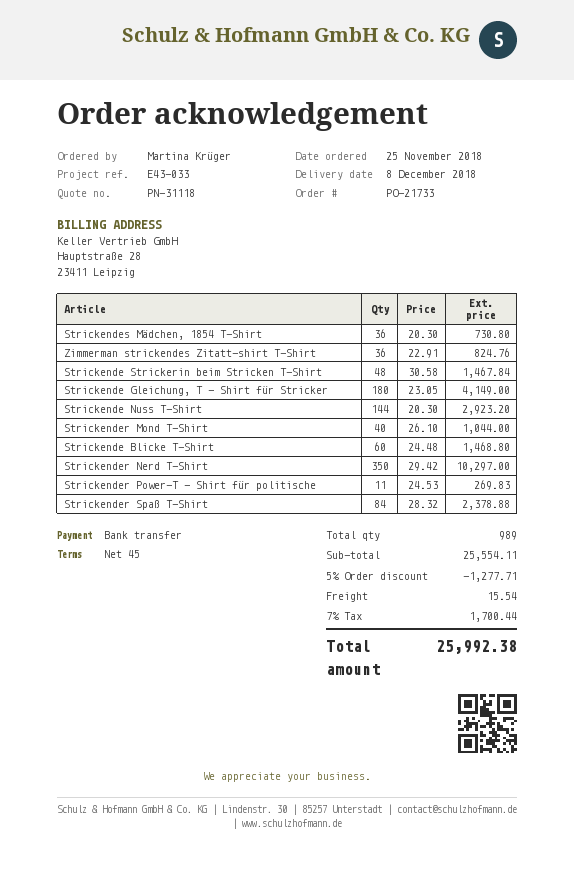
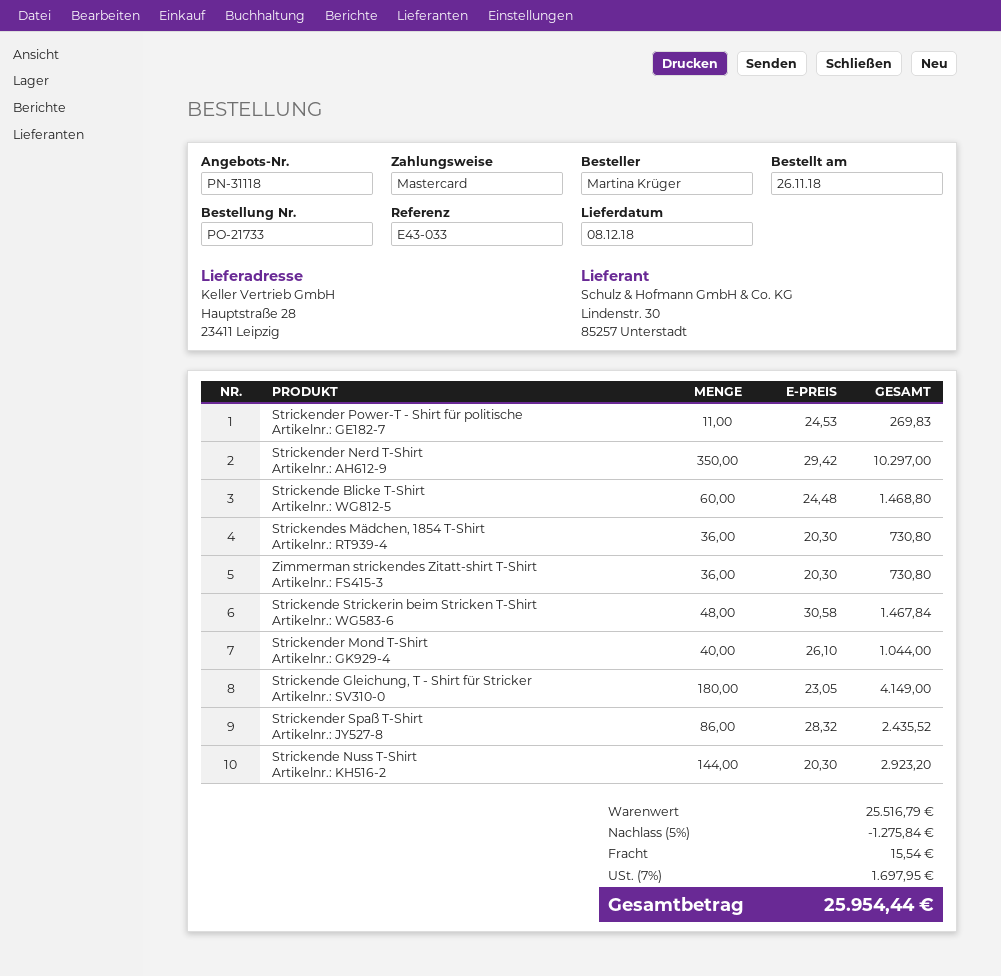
order date: 2018-11-25 -> 2018-11-26
payment method: bank transfer -> Mastercard
Zimmerman strickendes Zitatt-shirt T-Shirt: 36 x 22.91 = 824.76 -> 36 x 20.30 = 730.80
Strickender Spaß T-Shirt: 84 x 28.32 = 2378.88 -> 86 x 28.32 = 2435.52
subtotal: 25554.11 -> 25516.79
discount: 5% = 1277.71 -> 5% = 1275.84
tax: 7% = 1700.44 -> 7% = 1697.95
total: 25992.38 -> 25954.44

